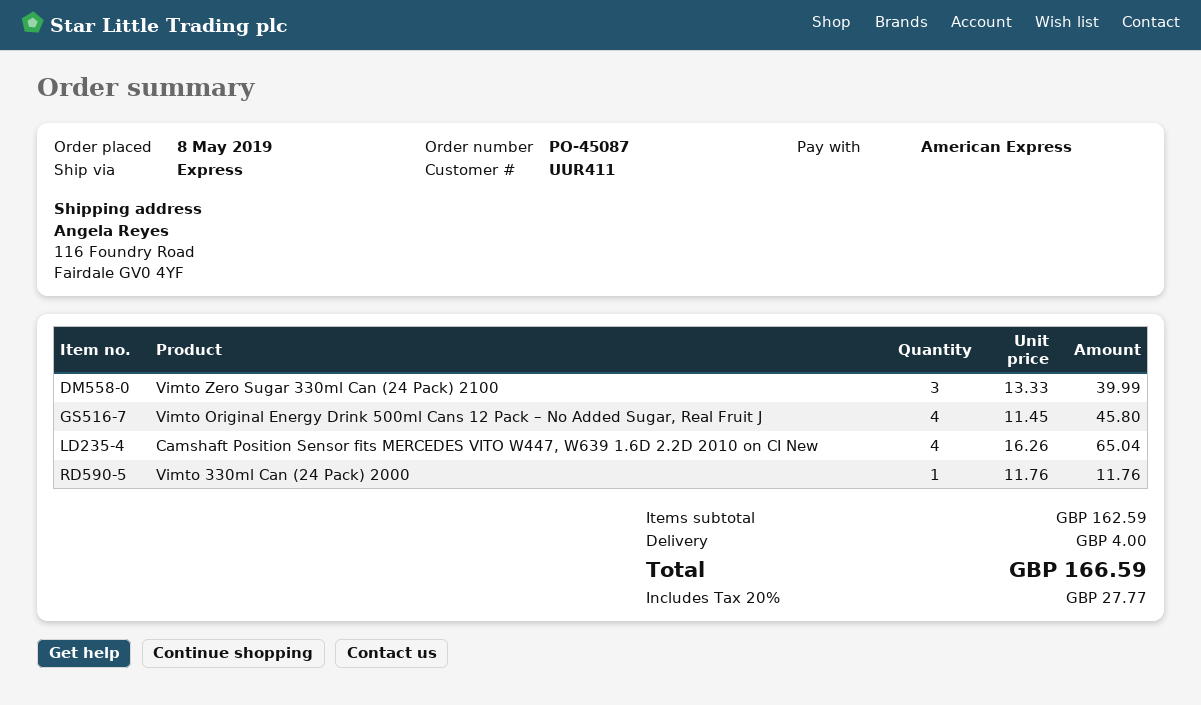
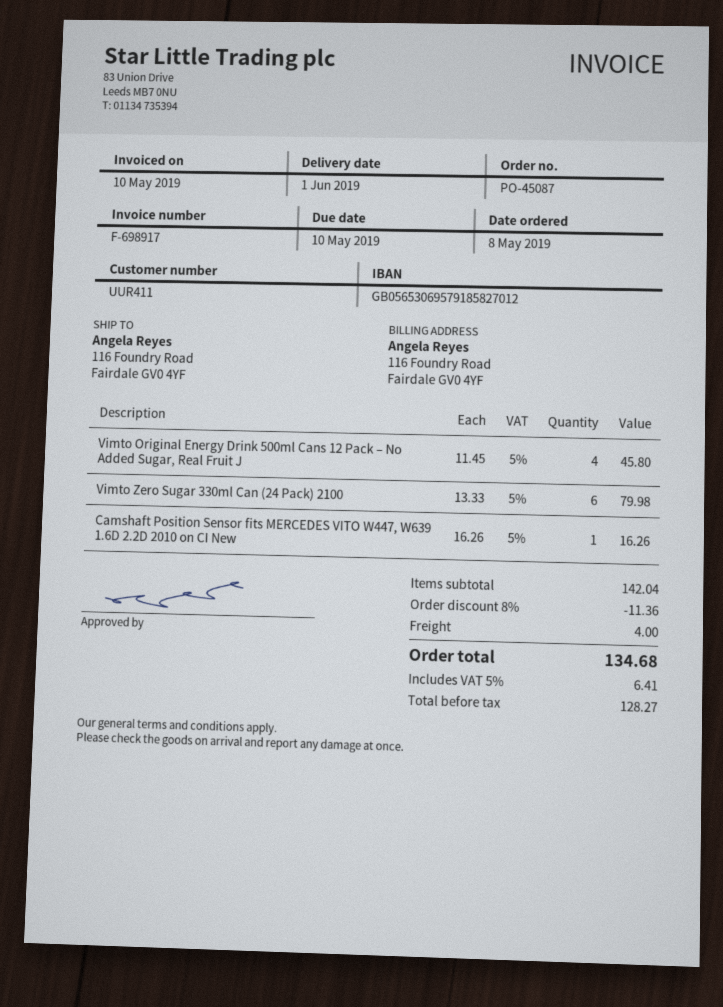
Vimto Zero Sugar 330ml Can (24 Pack) 2100: 3 x 13.33 = 39.99 -> 6 x 13.33 = 79.98
Camshaft Position Sensor fits MERCEDES VITO W447, W639 1.6D 2.2D 2010 on CI New: 4 x 16.26 = 65.04 -> 1 x 16.26 = 16.26
Vimto 330ml Can (24 Pack) 2000: 1 x 11.76 = 11.76 -> none
subtotal: 162.59 -> 142.04
discount: none -> 8% = 11.36
tax: 20% = 27.77 -> 5% = 6.41
total: 166.59 -> 134.68

